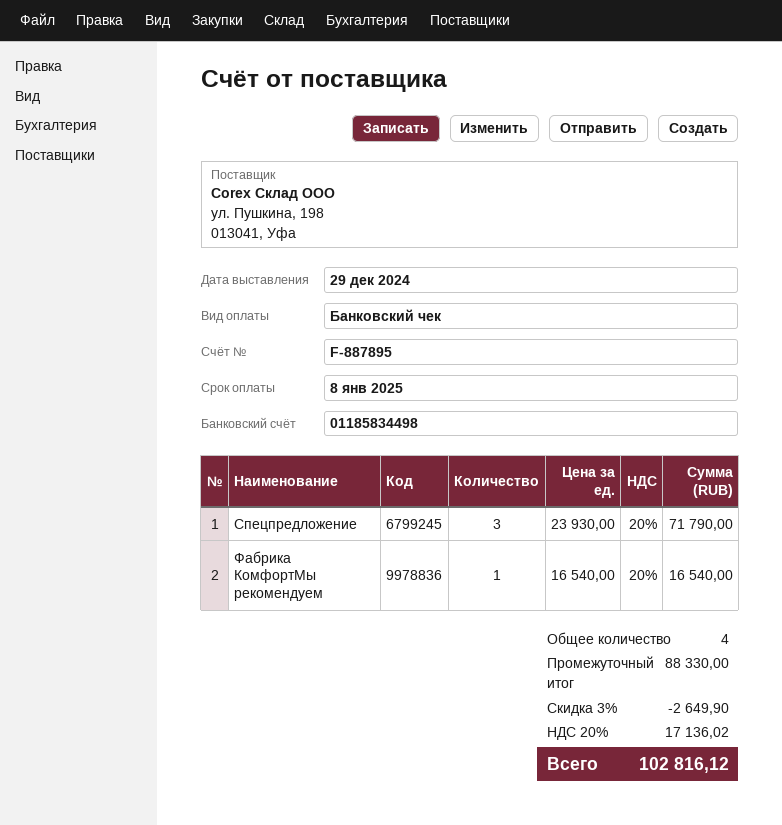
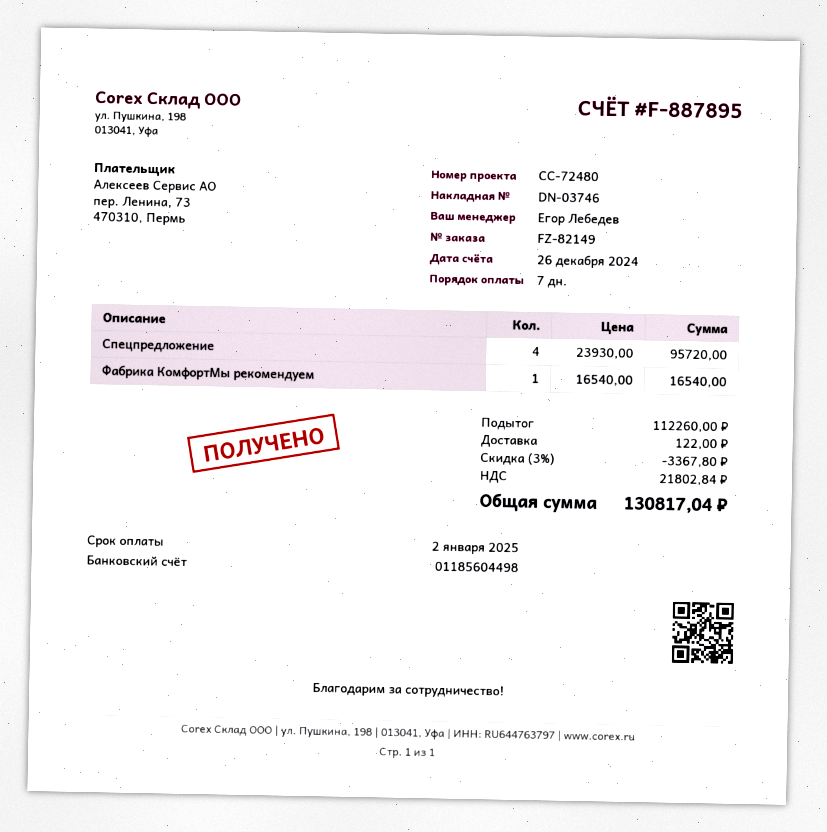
invoice date: 2024-12-29 -> 2024-12-26
due date: 2025-01-08 -> 2025-01-02
bank account: 01185834498 -> 01185604498
Спецпредложение: 3 x 23930.00 = 71790.00 -> 4 x 23930.00 = 95720.00
subtotal: 88330.00 -> 112260.00
discount: 3% = 2649.90 -> 3% = 3367.80
shipping: none -> 122.00
tax: 17136.02 -> 21802.84
total: 102816.12 -> 130817.04

